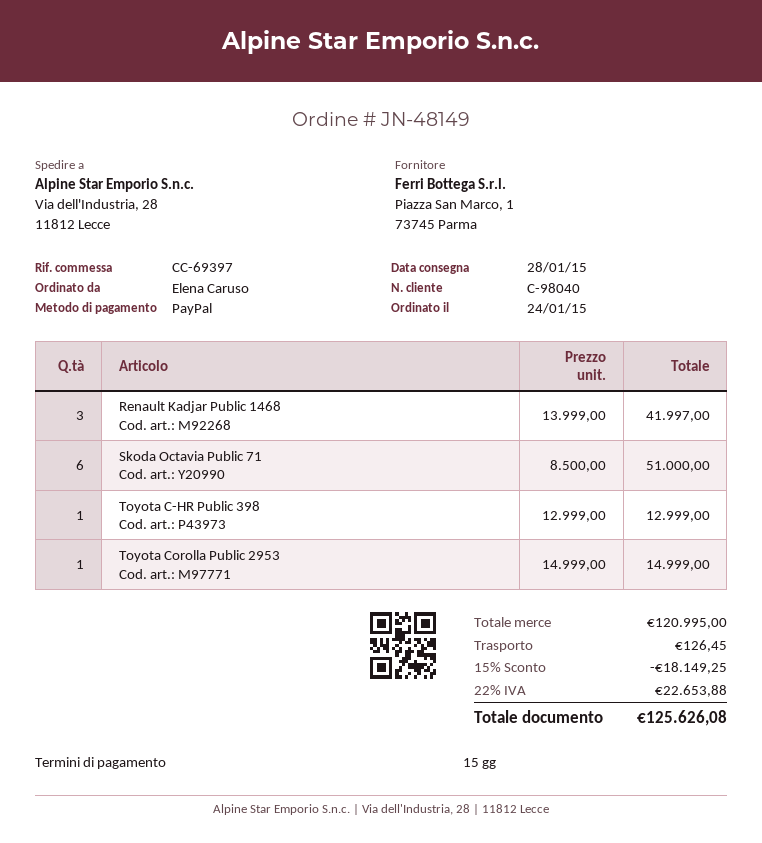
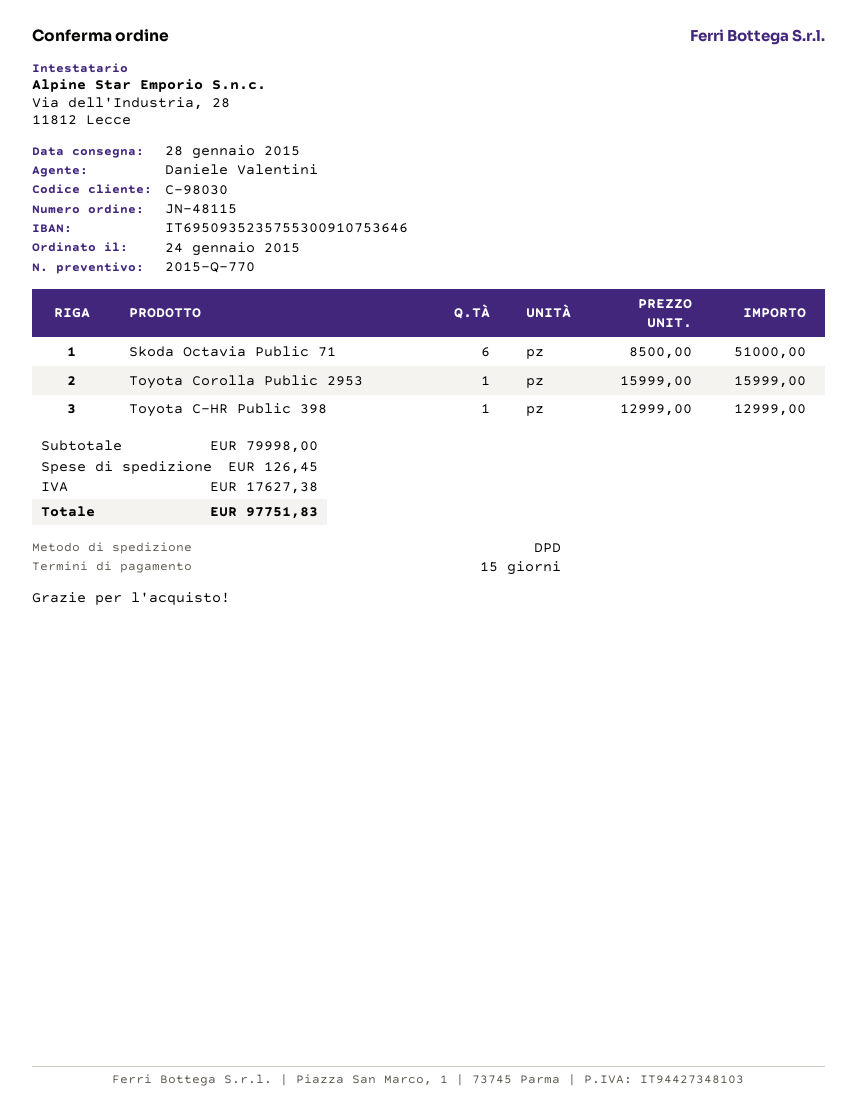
order number: JN-48149 -> JN-48115
customer number: C-98040 -> C-98030
Renault Kadjar Public 1468: 3 x 13999.00 = 41997.00 -> none
Toyota Corolla Public 2953: 1 x 14999.00 = 14999.00 -> 1 x 15999.00 = 15999.00
subtotal: 120995.00 -> 79998.00
discount: 15% = 18149.25 -> none
tax: 22653.88 -> 17627.38
total: 125626.08 -> 97751.83

